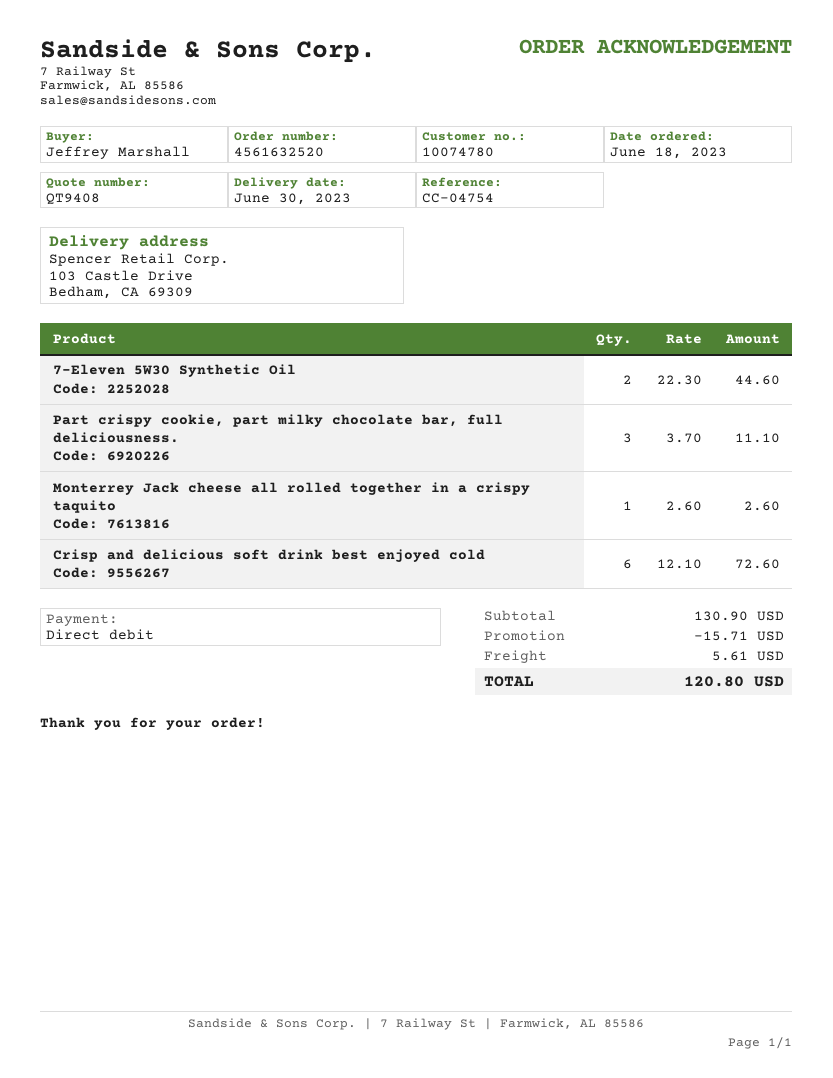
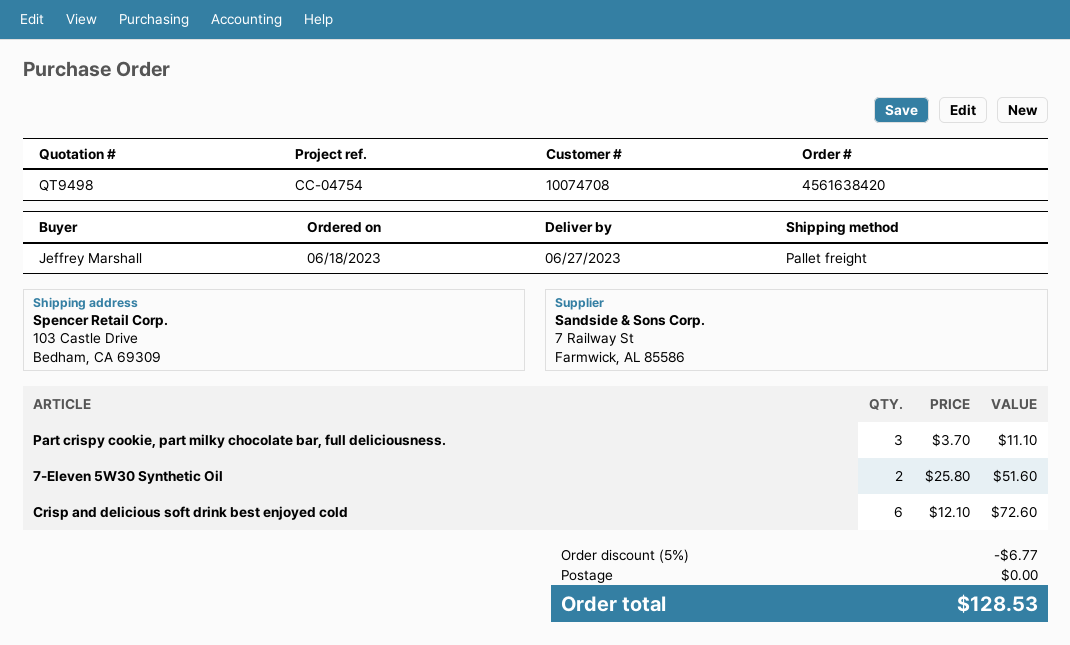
quote number: QT9408 -> QT9498
order number: 4561632520 -> 4561638420
delivery date: 2023-06-30 -> 2023-06-27
customer number: 10074780 -> 10074708
7-Eleven 5W30 Synthetic Oil: 2 x 22.30 = 44.60 -> 2 x 25.80 = 51.60
Monterrey Jack cheese all rolled together in a crispy taquito: 1 x 2.60 = 2.60 -> none
discount: 15.71 -> 6.77
shipping: 5.61 -> 0.00
total: 120.80 -> 128.53

